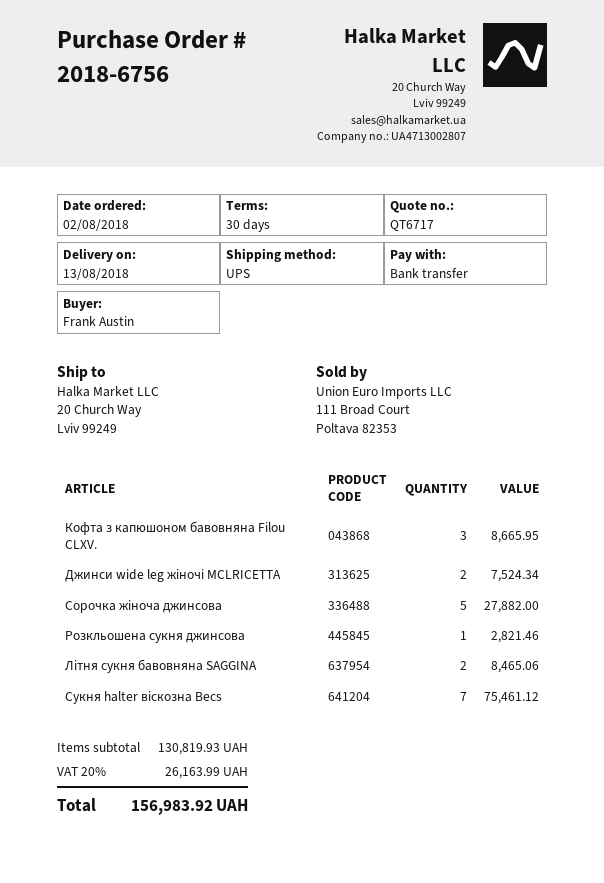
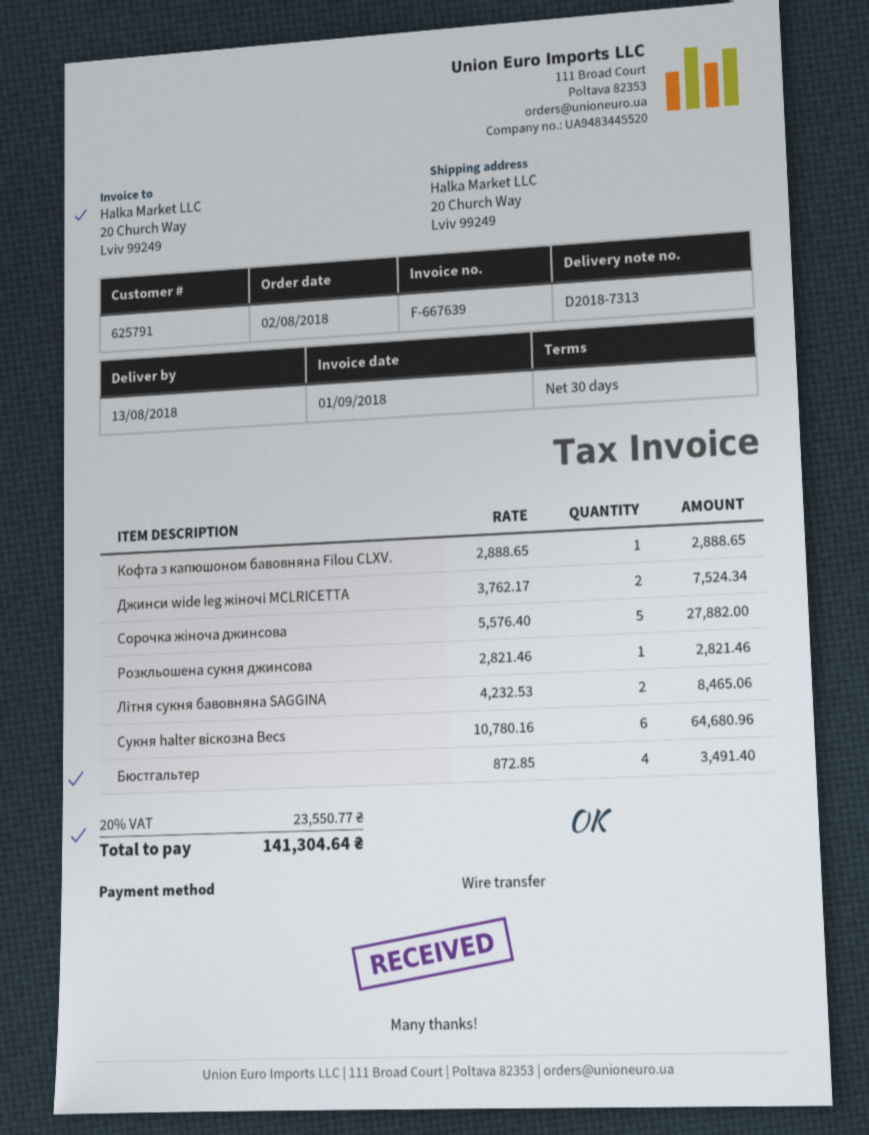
Кофта з капюшоном бавовняна Filou CLXV.: 3 for 8665.95 -> 1 for 2888.65
Сукня halter віскозна Becs: 7 for 75461.12 -> 6 for 64680.96
Бюстгальтер: none -> 4 for 3491.40
tax: 20% = 26163.99 -> 20% = 23550.77
total: 156983.92 -> 141304.64

